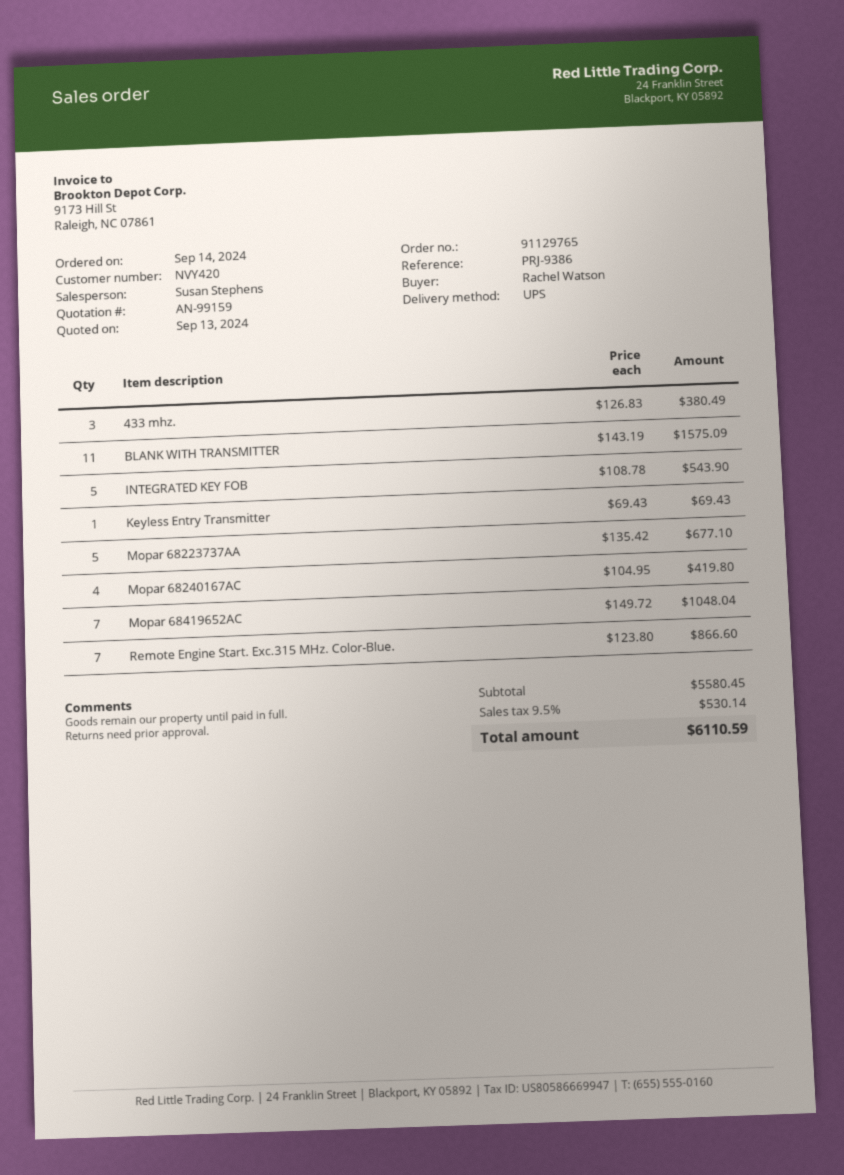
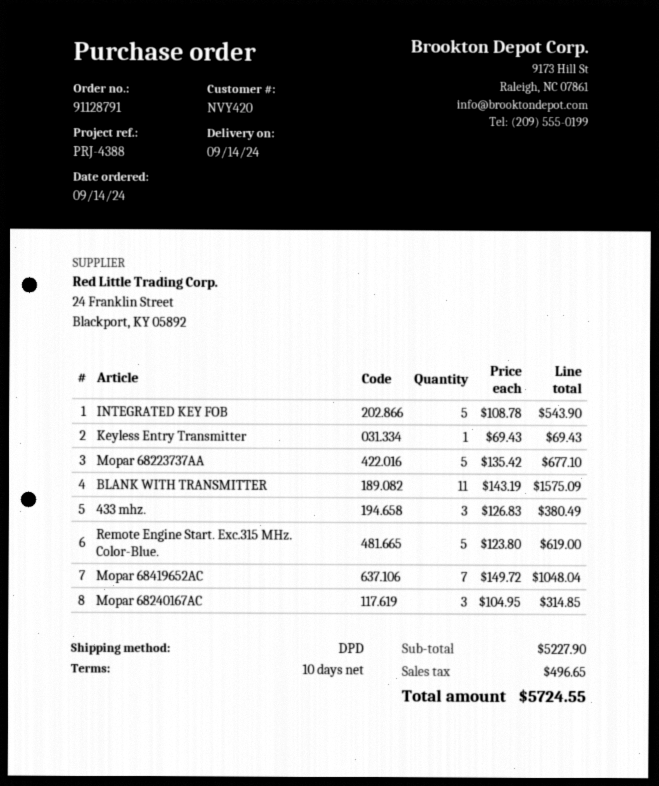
order number: 91129765 -> 91128791
reference: PRJ-9386 -> PRJ-4388
shipping method: UPS -> DPD
Mopar 68240167AC: 4 x 104.95 = 419.80 -> 3 x 104.95 = 314.85
Remote Engine Start. Exc.315 MHz. Color-Blue.: 7 x 123.80 = 866.60 -> 5 x 123.80 = 619.00
subtotal: 5580.45 -> 5227.90
tax: 530.14 -> 496.65
total: 6110.59 -> 5724.55

